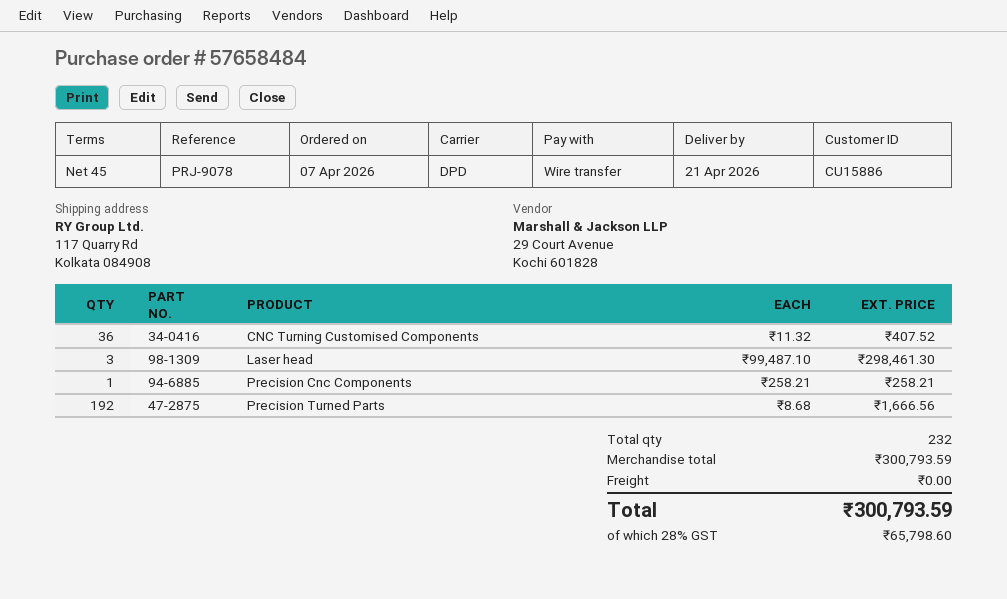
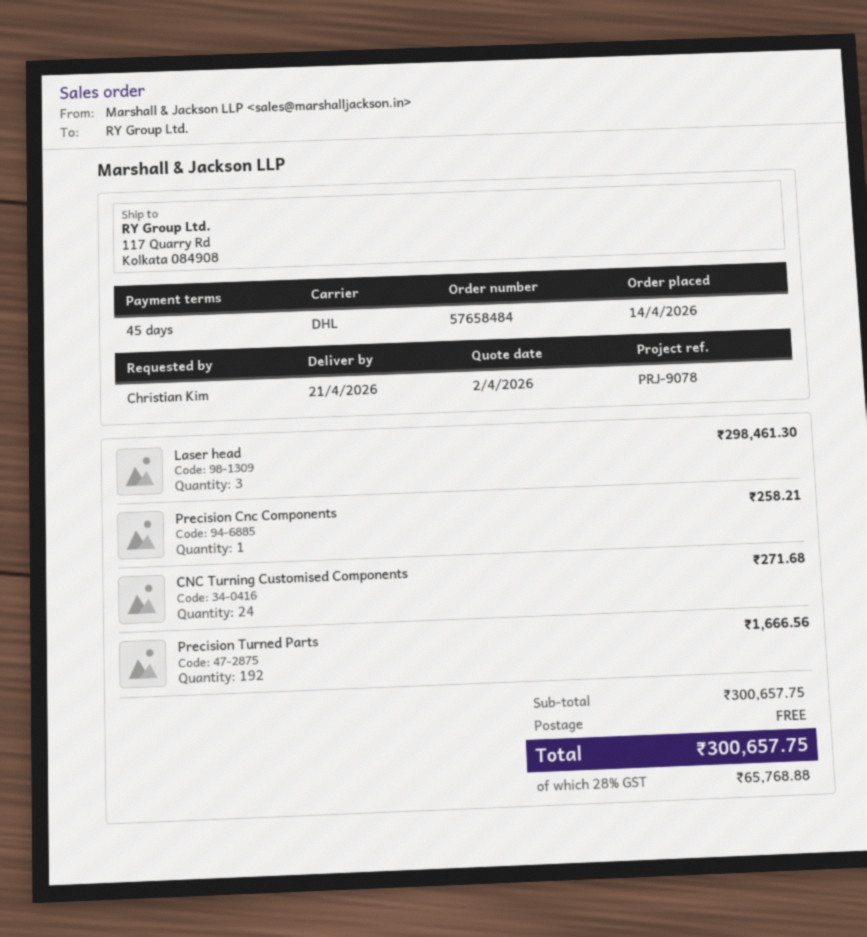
order date: 2026-04-07 -> 2026-04-14
shipping method: DPD -> DHL
CNC Turning Customised Components: 36 for 407.52 -> 24 for 271.68
subtotal: 300793.59 -> 300657.75
tax: 28% = 65798.60 -> 28% = 65768.88
total: 300793.59 -> 300657.75

